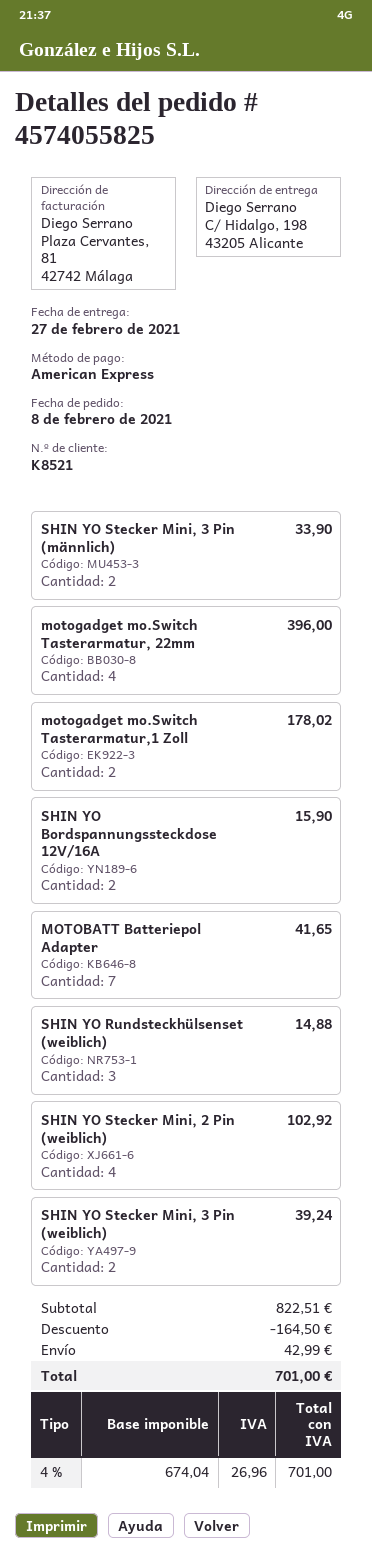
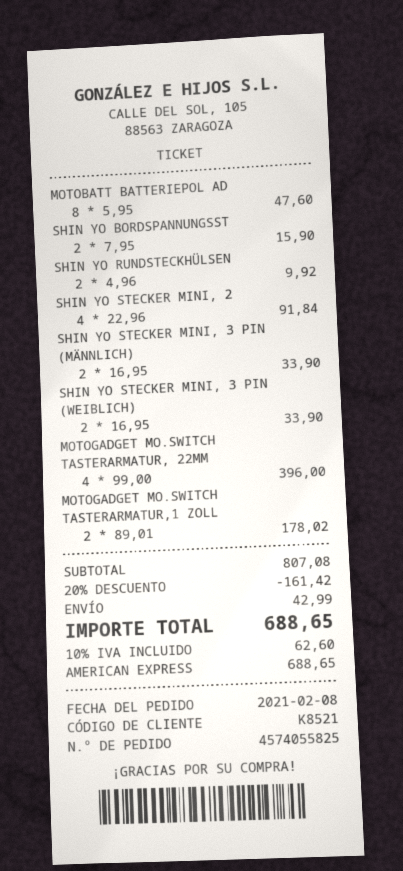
MOTOBATT Batteriepol Adapter: 7 for 41.65 -> 8 for 47.60
SHIN YO Rundsteckhülsenset (weiblich): 3 for 14.88 -> 2 for 9.92
SHIN YO Stecker Mini, 2 Pin (weiblich): 4 for 102.92 -> 4 for 91.84
SHIN YO Stecker Mini, 3 Pin (weiblich): 2 for 39.24 -> 2 for 33.90
subtotal: 822.51 -> 807.08
discount: 164.50 -> 161.42
tax: 4% = 26.96 -> 10% = 62.60
total: 701.00 -> 688.65

